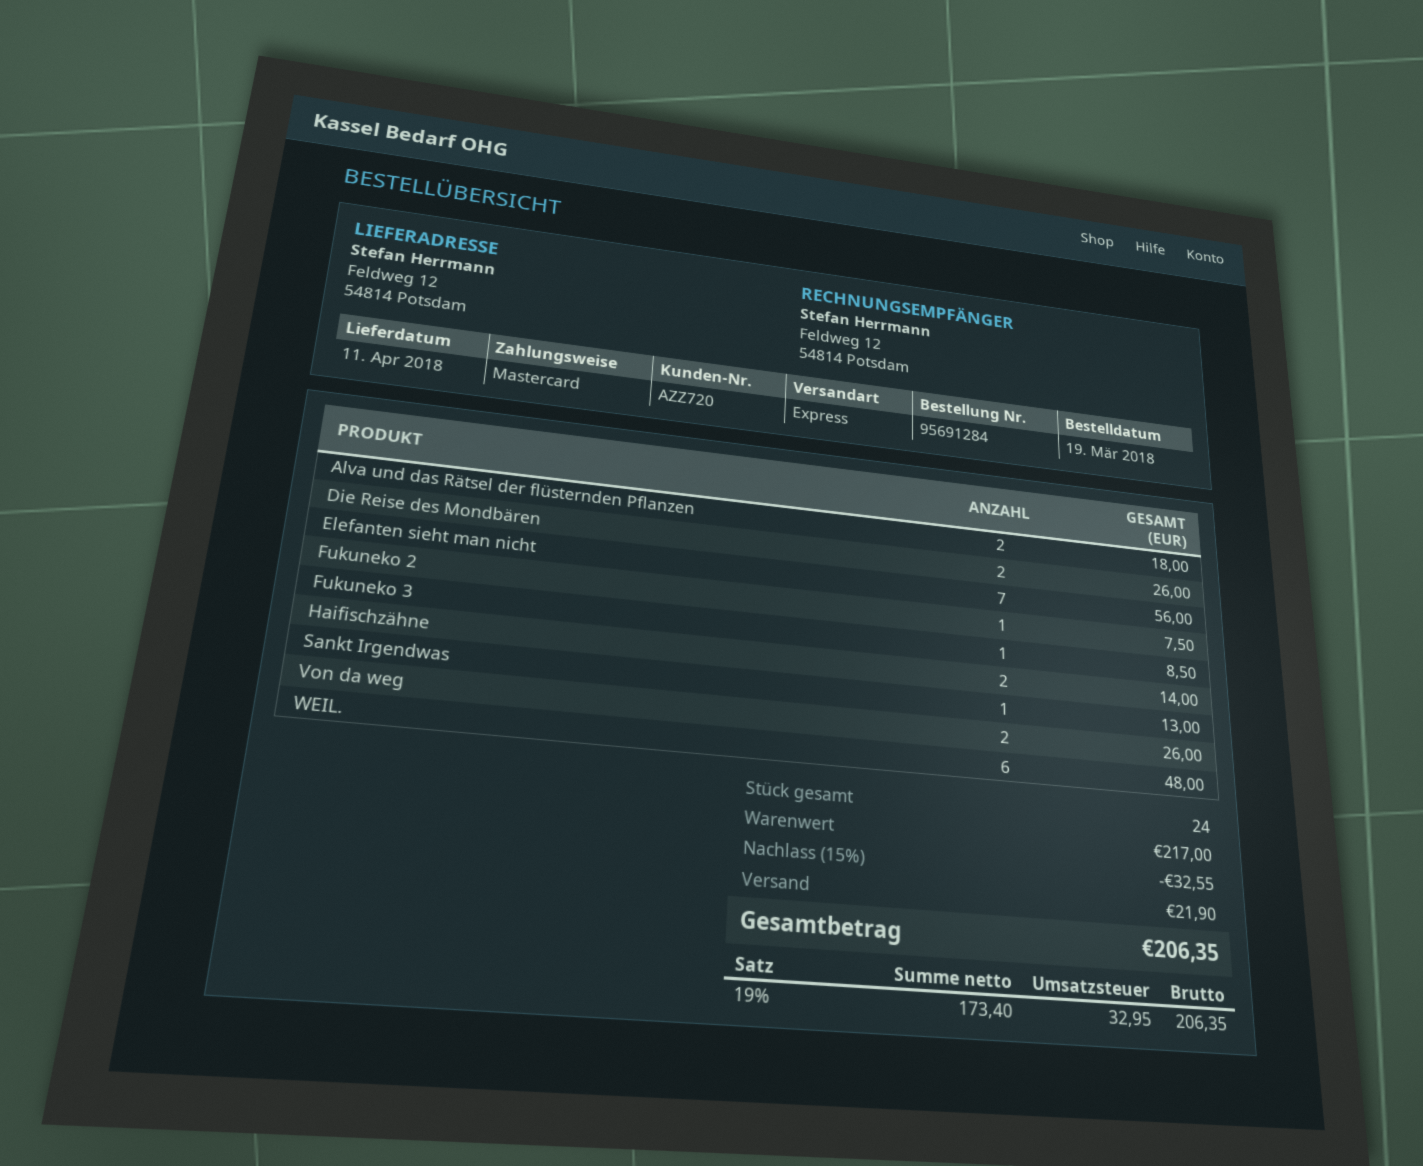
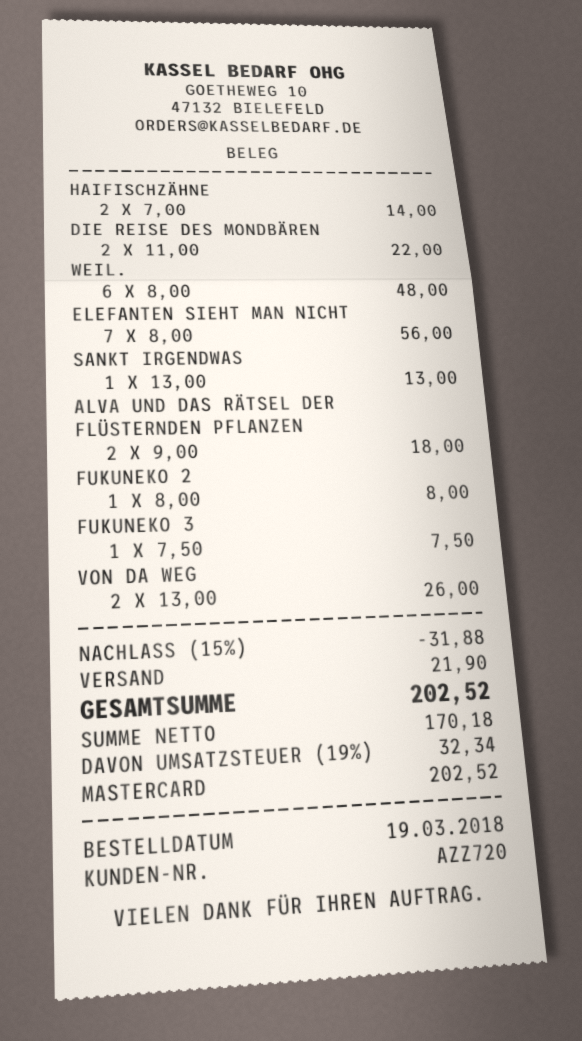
Die Reise des Mondbären: 2 for 26.00 -> 2 for 22.00
Fukuneko 2: 1 for 7.50 -> 1 for 8.00
Fukuneko 3: 1 for 8.50 -> 1 for 7.50
discount: 15% = 32.55 -> 15% = 31.88
net: 173.40 -> 170.18
tax: 19% = 32.95 -> 19% = 32.34
total: 206.35 -> 202.52

